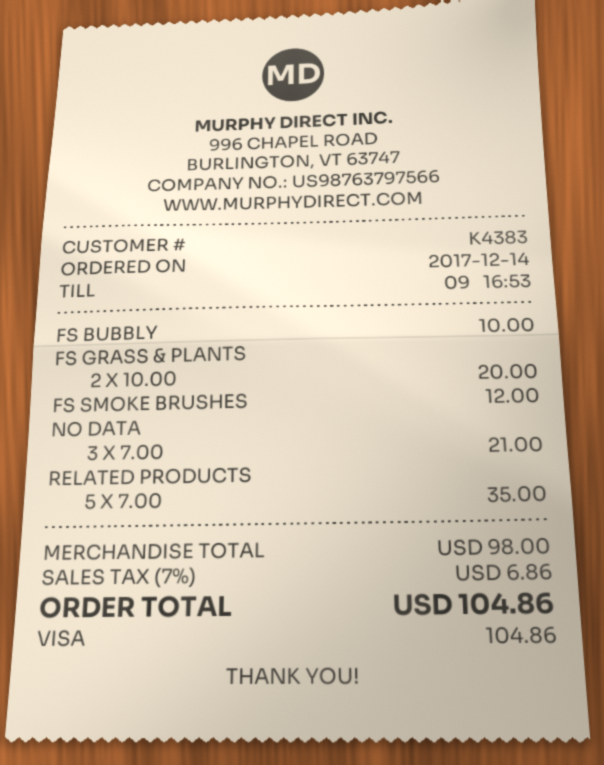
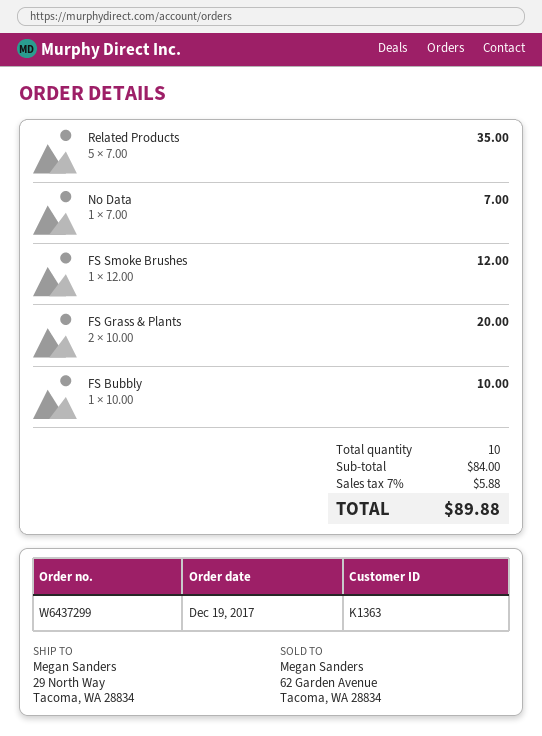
order date: 2017-12-14 -> 2017-12-19
customer number: K4383 -> K1363
NO DATA: 3 x 7.00 = 21.00 -> 1 x 7.00 = 7.00
subtotal: 98.00 -> 84.00
tax: 7% = 6.86 -> 7% = 5.88
total: 104.86 -> 89.88

